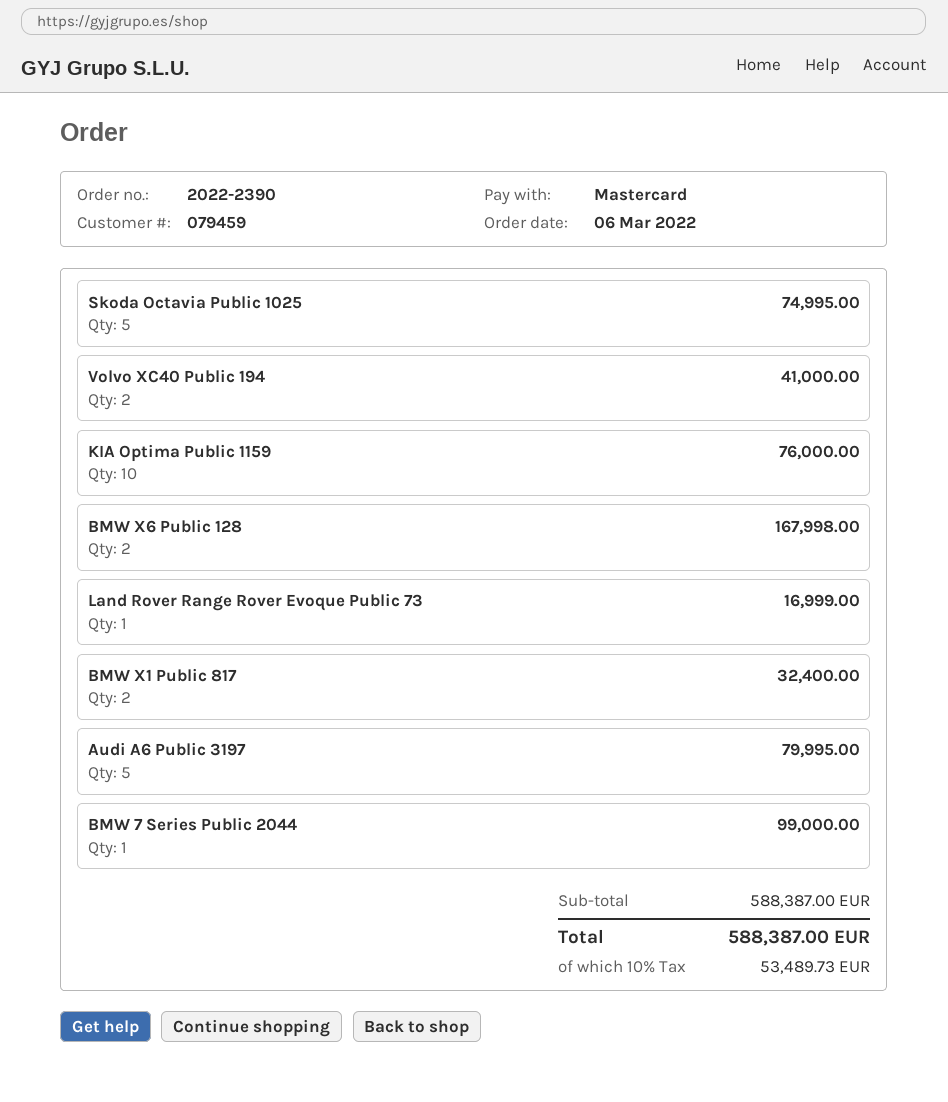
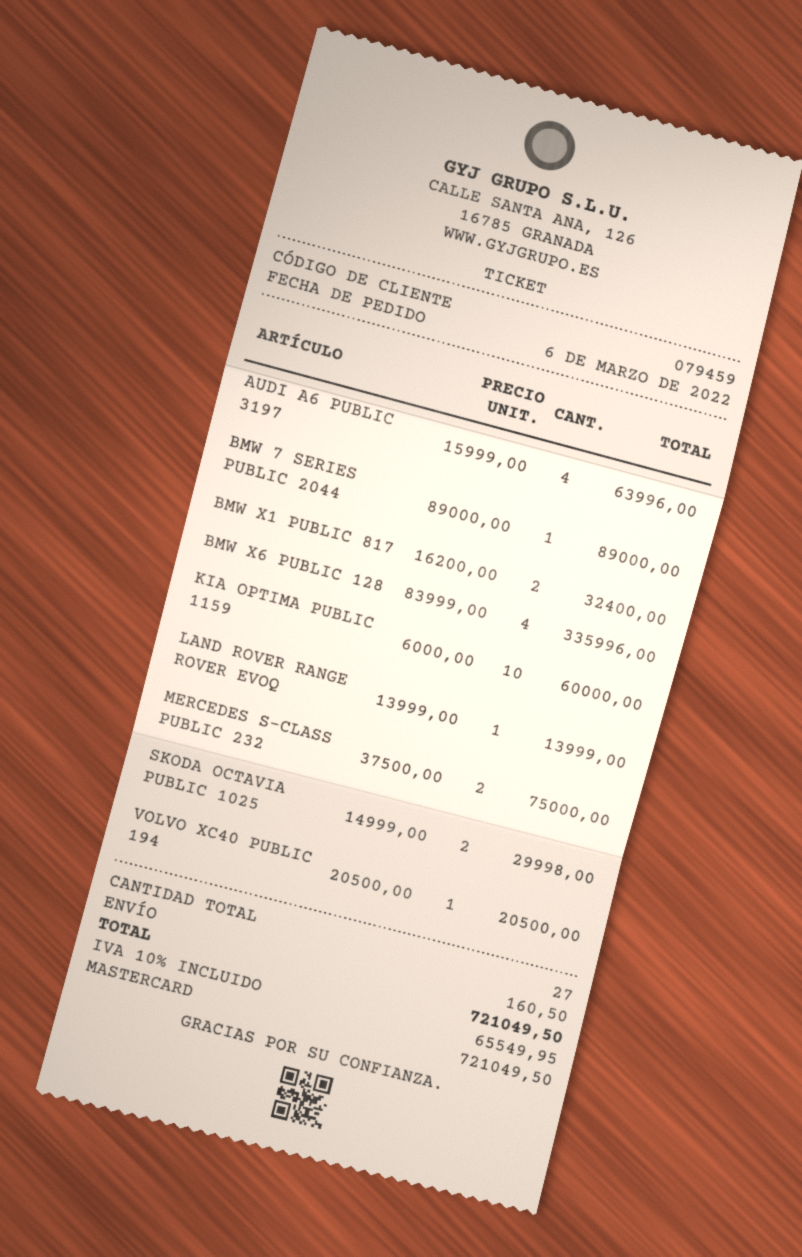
Skoda Octavia Public 1025: 5 for 74995.00 -> 2 for 29998.00
Volvo XC40 Public 194: 2 for 41000.00 -> 1 for 20500.00
KIA Optima Public 1159: 10 for 76000.00 -> 10 for 60000.00
BMW X6 Public 128: 2 for 167998.00 -> 4 for 335996.00
Land Rover Range Rover Evoque Public 73: 1 for 16999.00 -> 1 for 13999.00
Audi A6 Public 3197: 5 for 79995.00 -> 4 for 63996.00
BMW 7 Series Public 2044: 1 for 99000.00 -> 1 for 89000.00
MERCEDES S-CLASS PUBLIC 232: none -> 2 for 75000.00
shipping: none -> 160.50
tax: 10% = 53489.73 -> 10% = 65549.95
total: 588387.00 -> 721049.50

